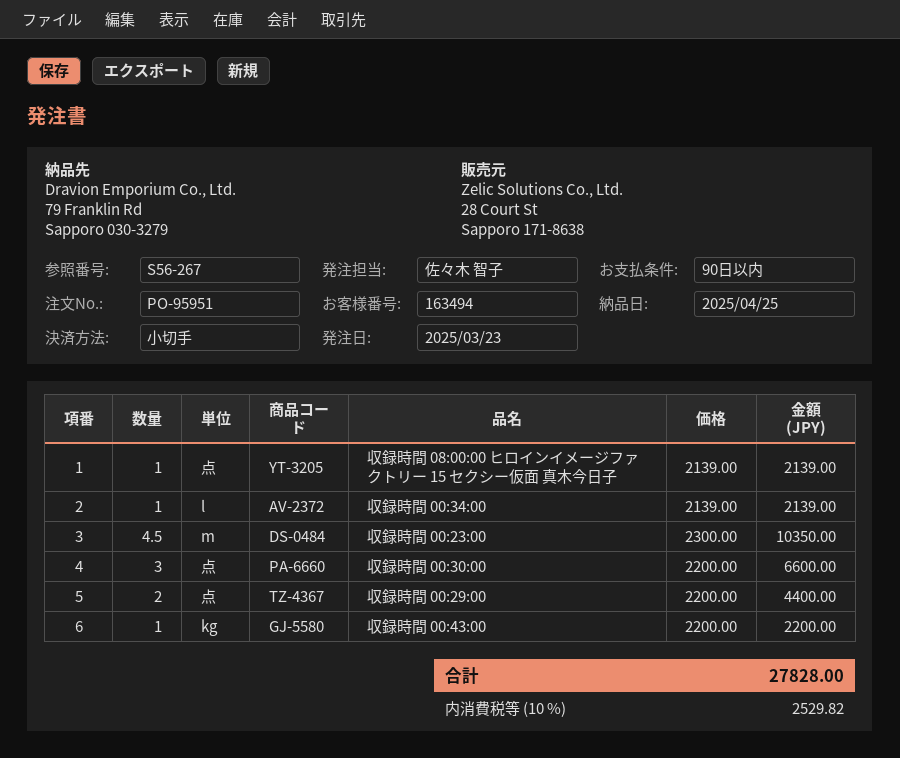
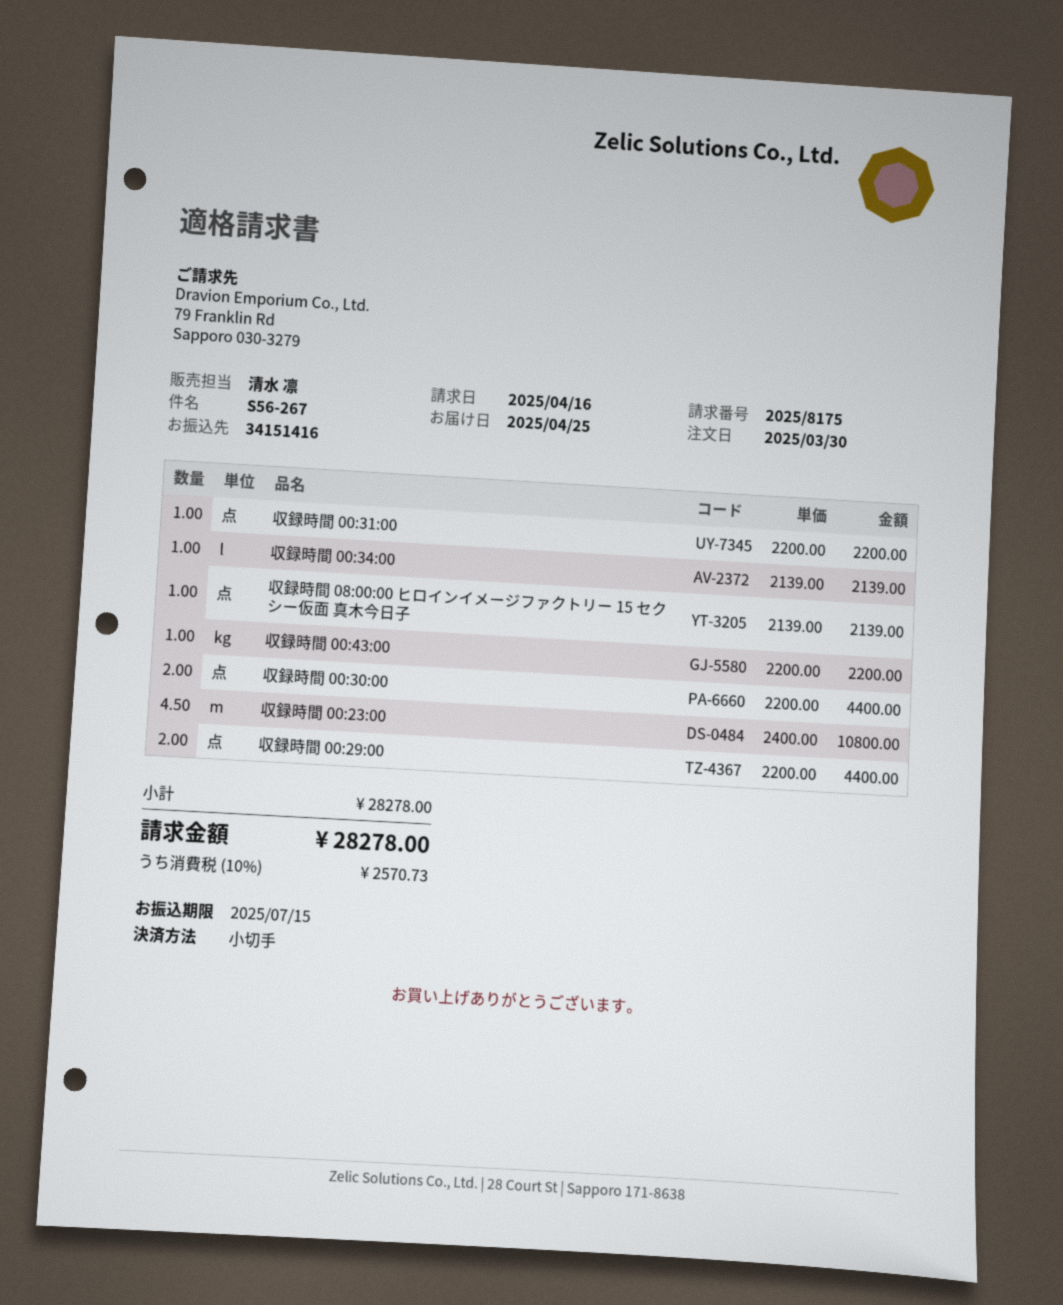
order date: 2025-03-23 -> 2025-03-30
収録時間 00:23:00: 4.5 x 2300.00 = 10350.00 -> 4.5 x 2400.00 = 10800.00
収録時間 00:30:00: 3 x 2200.00 = 6600.00 -> 2 x 2200.00 = 4400.00
収録時間 00:31:00: none -> 1 x 2200.00 = 2200.00
tax: 10% = 2529.82 -> 10% = 2570.73
total: 27828.00 -> 28278.00

